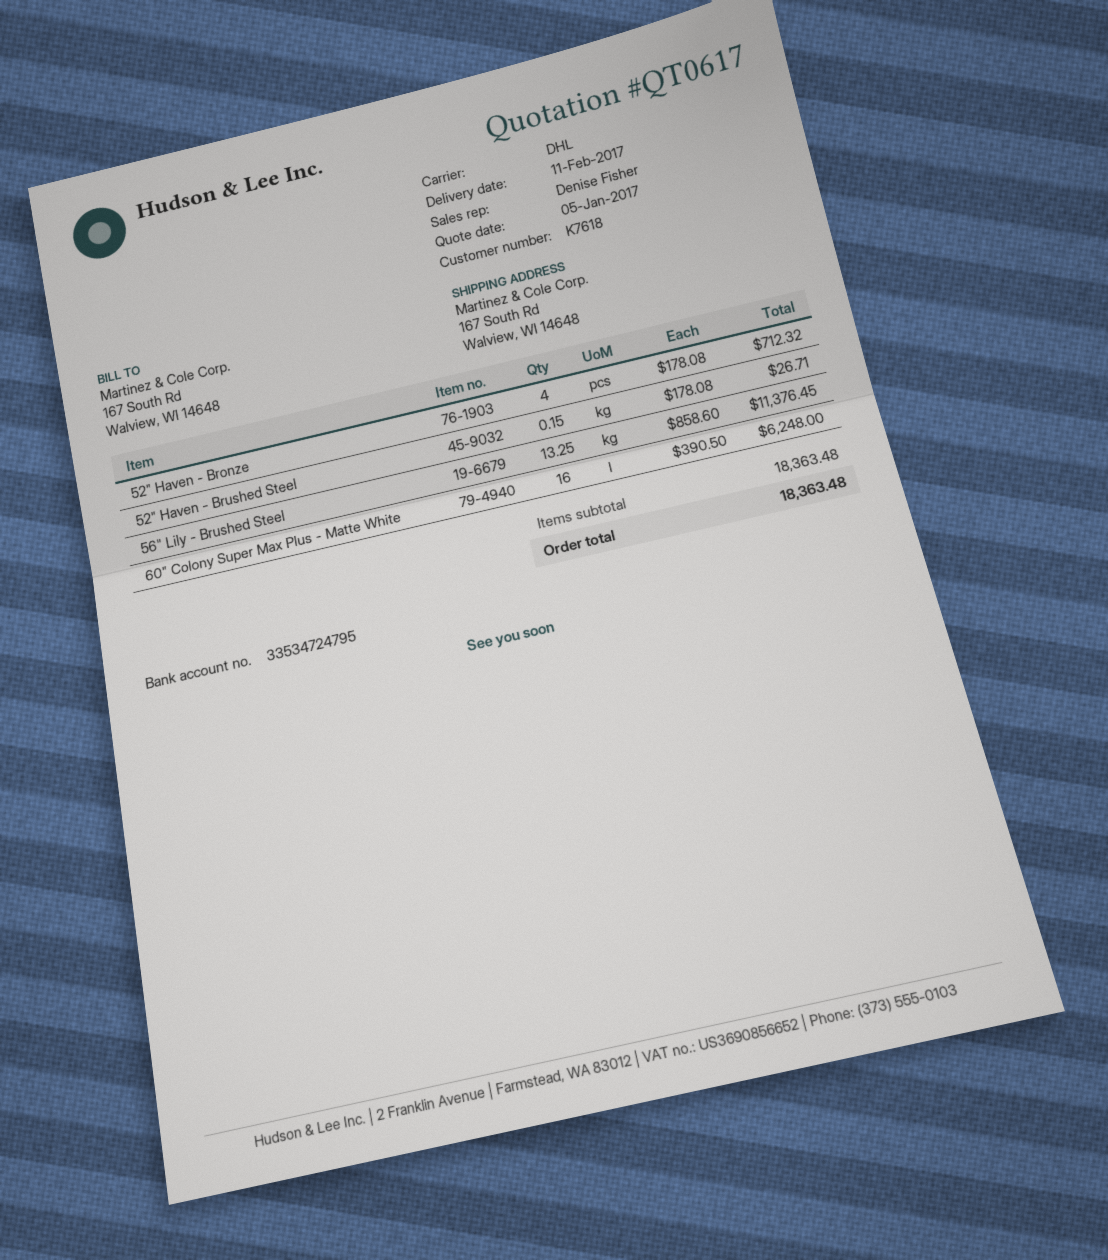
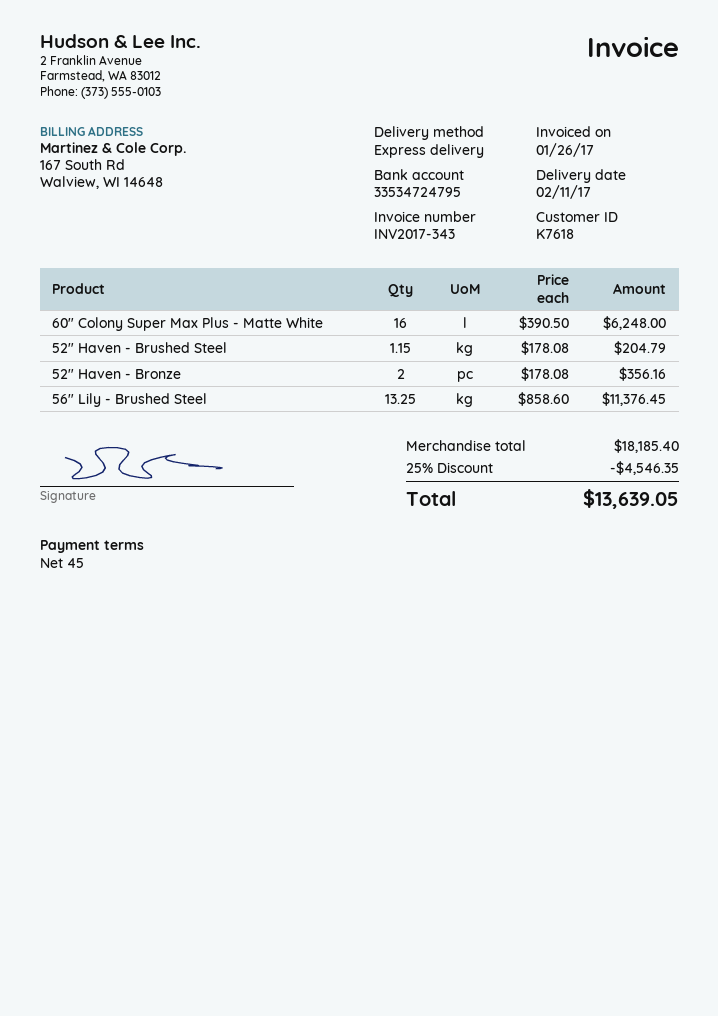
shipping method: DHL -> express
52" Haven - Bronze: 4 x 178.08 = 712.32 -> 2 x 178.08 = 356.16
52" Haven - Brushed Steel: 0.15 x 178.08 = 26.71 -> 1.15 x 178.08 = 204.79
subtotal: 18363.48 -> 18185.40
discount: none -> 25% = 4546.35
total: 18363.48 -> 13639.05

